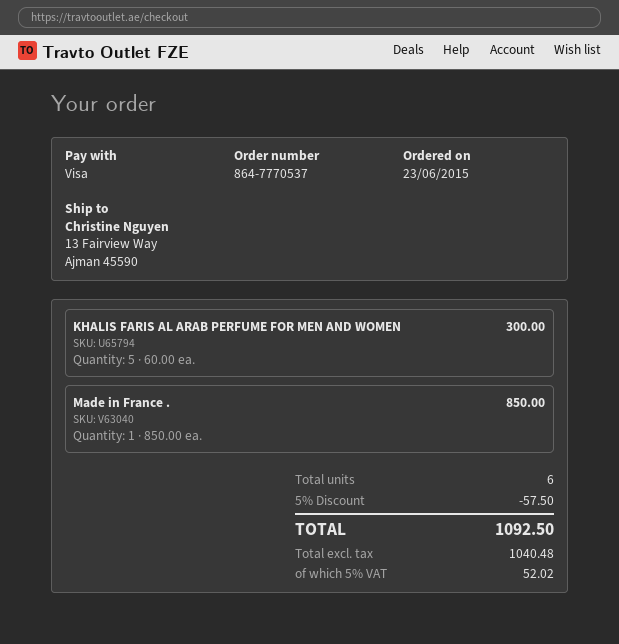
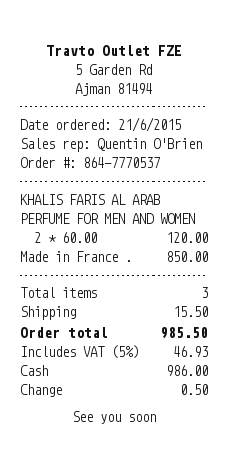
order date: 2015-06-23 -> 2015-06-21
payment method: Visa -> cash
KHALIS FARIS AL ARAB PERFUME FOR MEN AND WOMEN: 5 x 60.00 = 300.00 -> 2 x 60.00 = 120.00
total quantity: 6 -> 3
discount: 5% = 57.50 -> none
shipping: none -> 15.50
tax: 5% = 52.02 -> 5% = 46.93
total: 1092.50 -> 985.50

